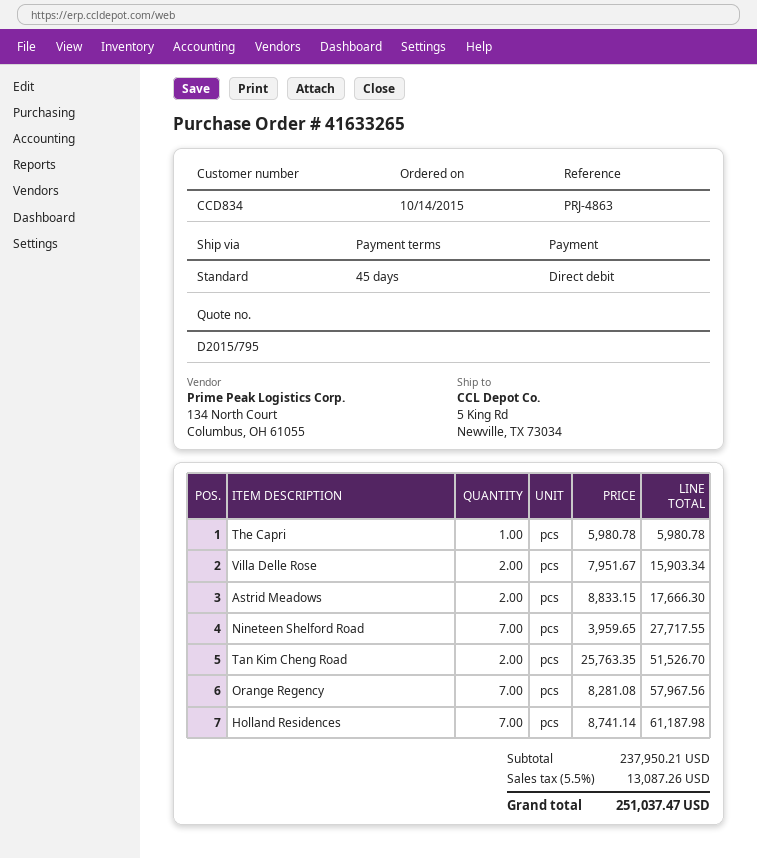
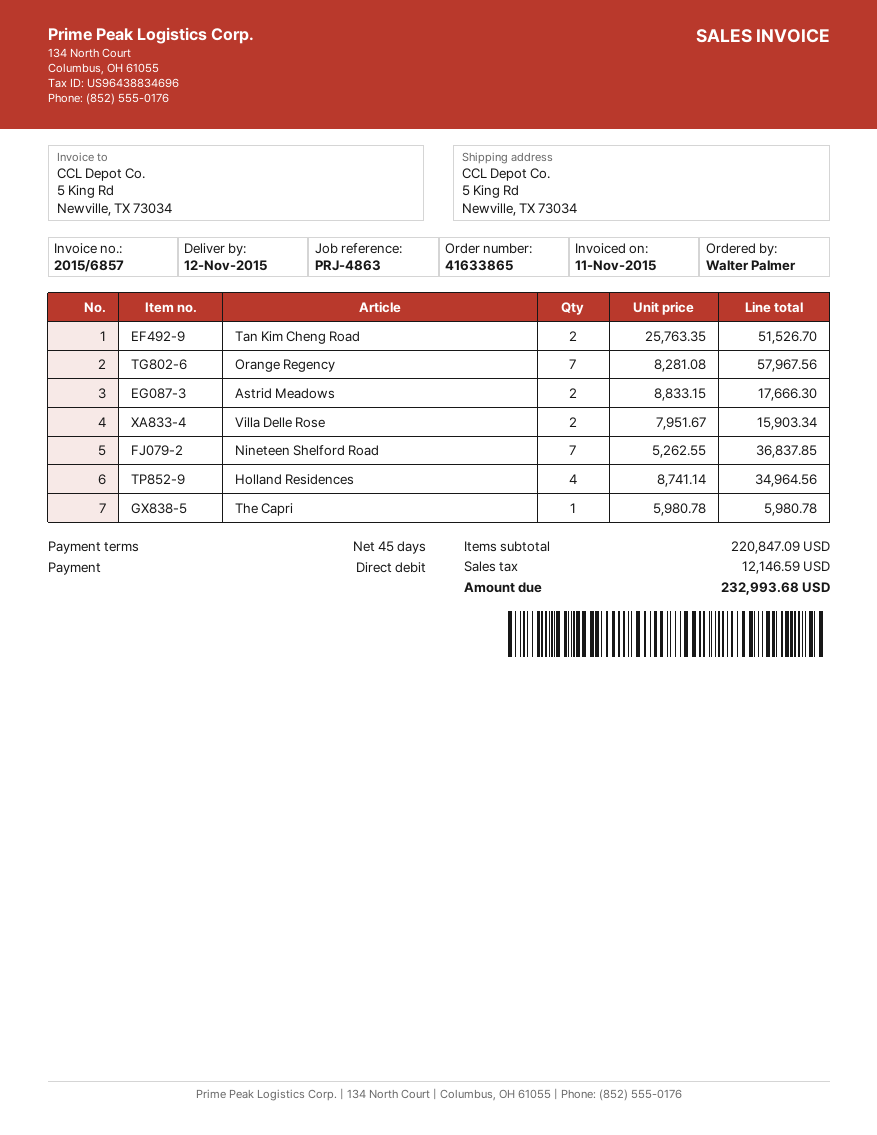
order number: 41633265 -> 41633865
Nineteen Shelford Road: 7 x 3959.65 = 27717.55 -> 7 x 5262.55 = 36837.85
Holland Residences: 7 x 8741.14 = 61187.98 -> 4 x 8741.14 = 34964.56
subtotal: 237950.21 -> 220847.09
tax: 13087.26 -> 12146.59
total: 251037.47 -> 232993.68

